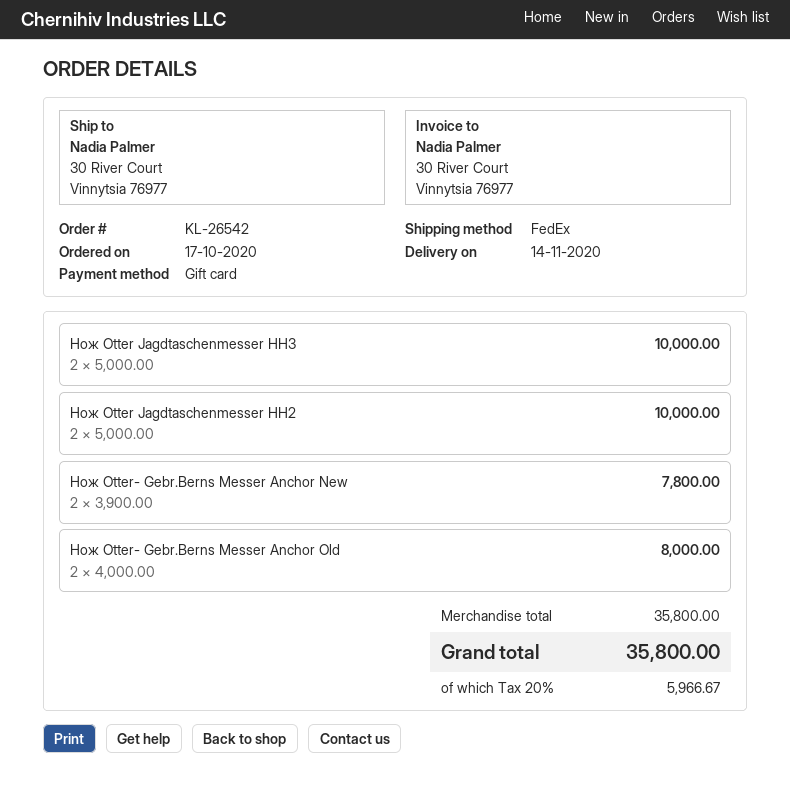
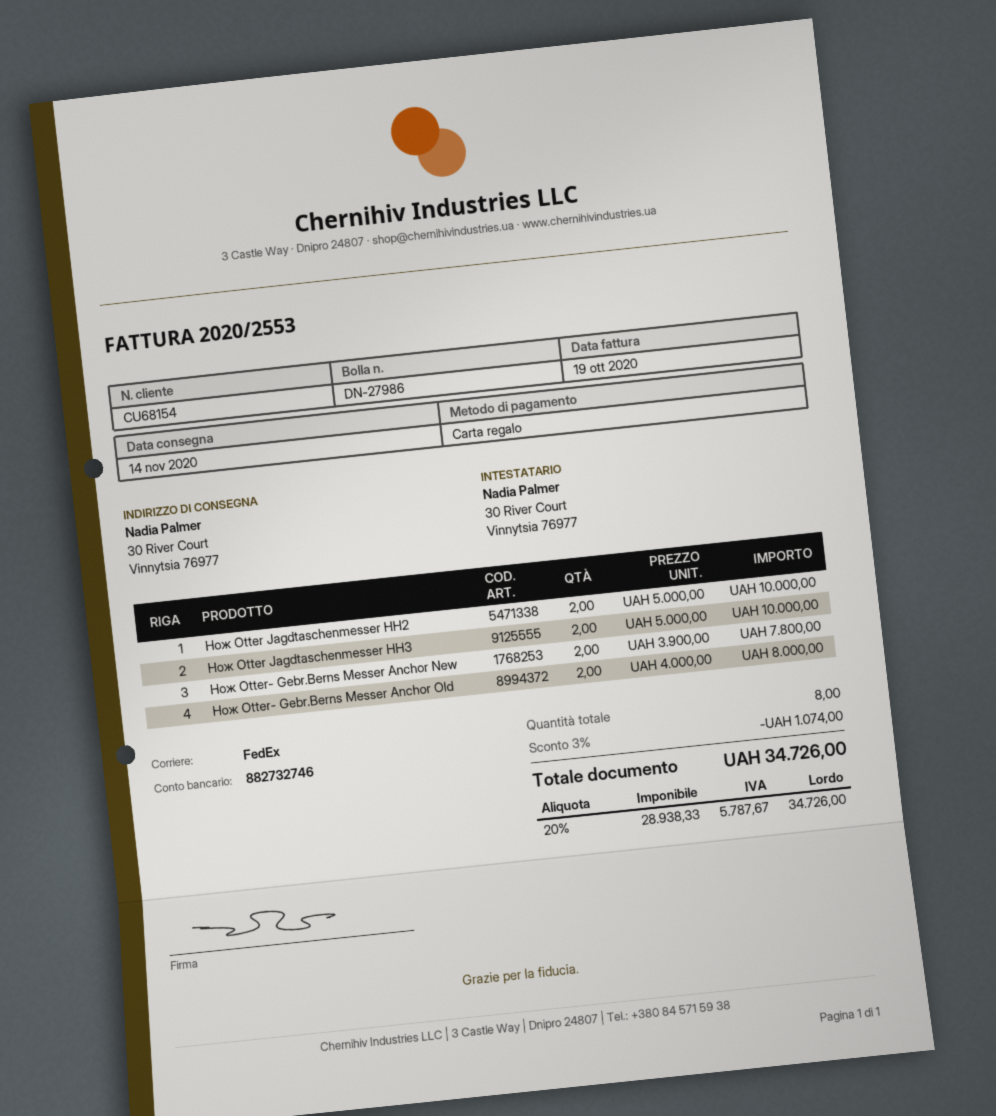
discount: none -> 3% = 1074.00
tax: 20% = 5966.67 -> 20% = 5787.67
total: 35800.00 -> 34726.00

